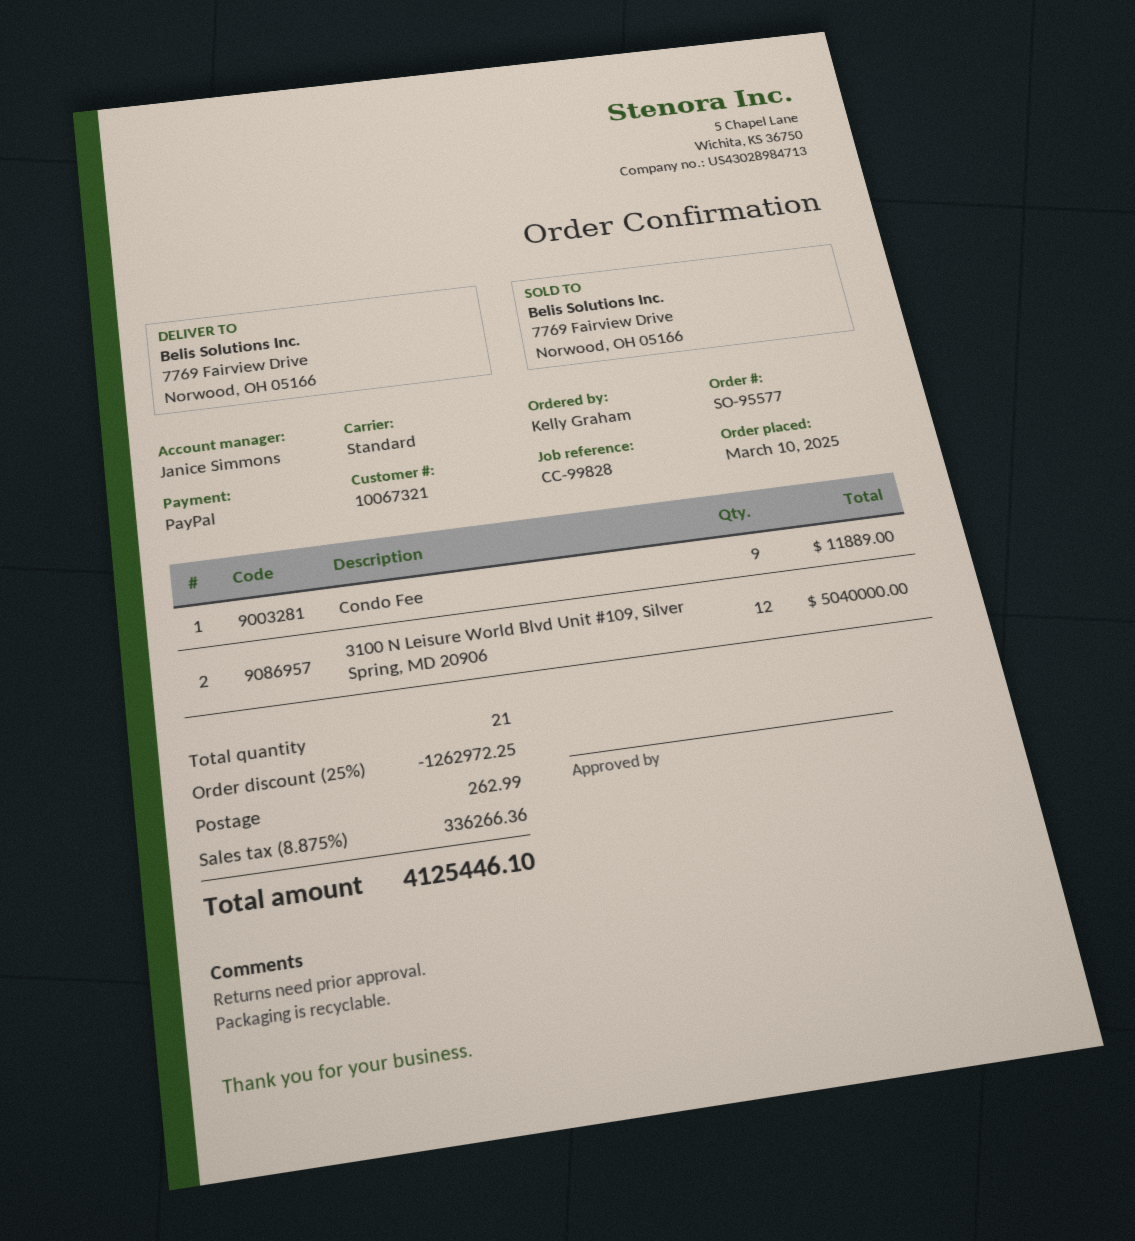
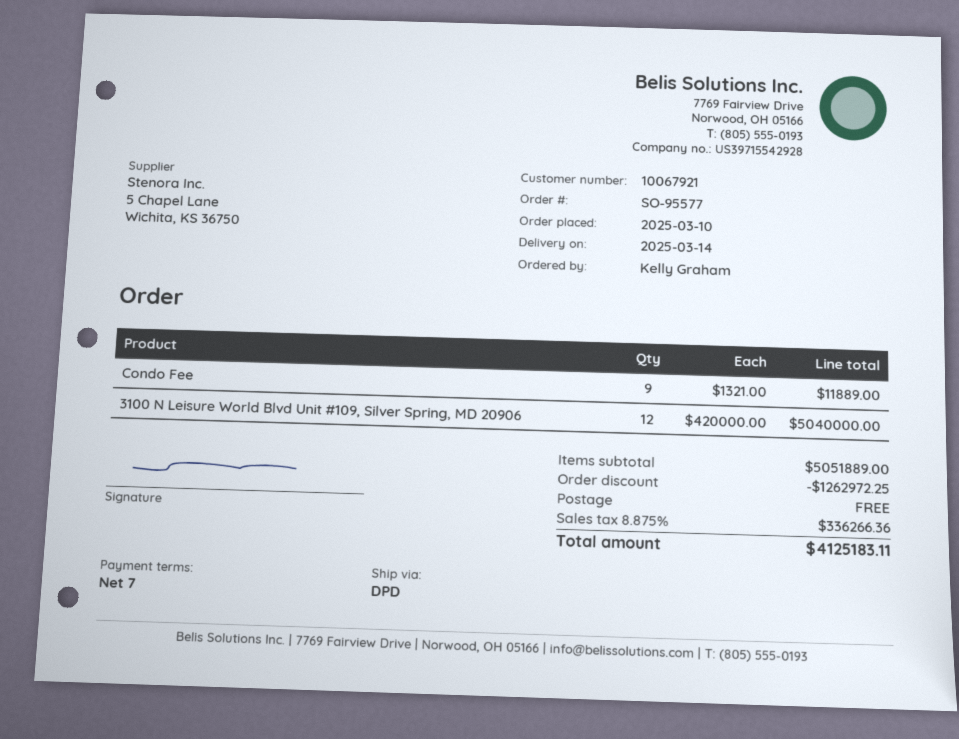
customer number: 10067321 -> 10067921
shipping method: standard -> DPD
shipping: 262.99 -> 0.00
total: 4125446.10 -> 4125183.11

